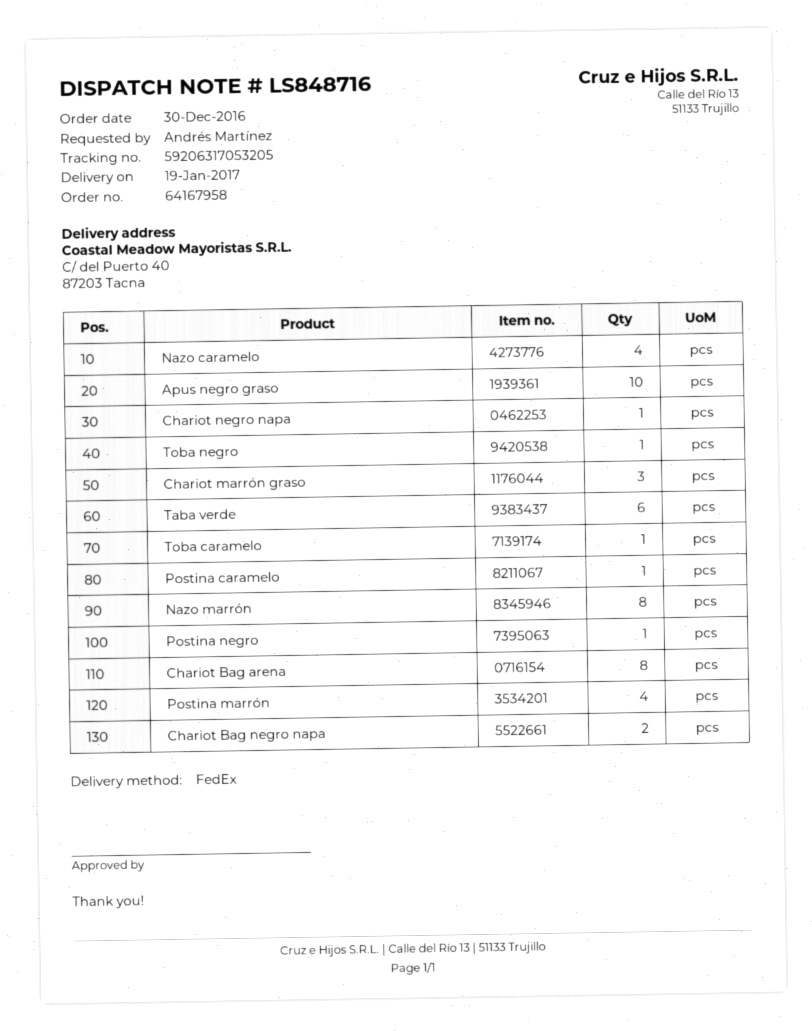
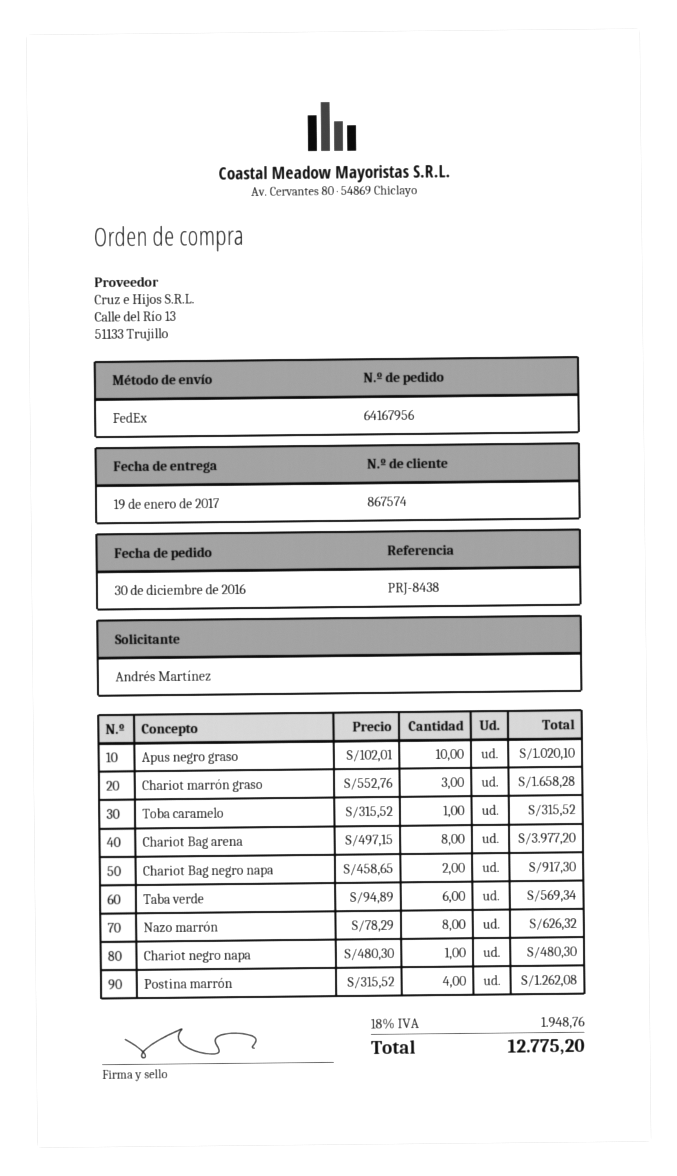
order number: 64167958 -> 64167956
Nazo caramelo: 4 -> none
Toba negro: 1 -> none
Postina caramelo: 1 -> none
Postina negro: 1 -> none

